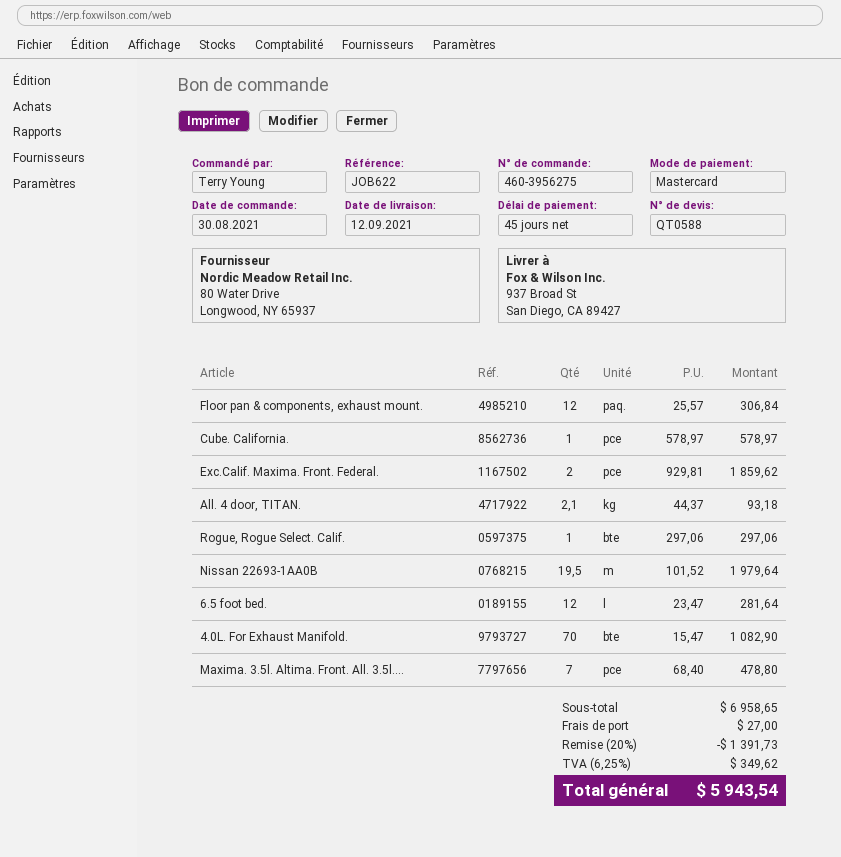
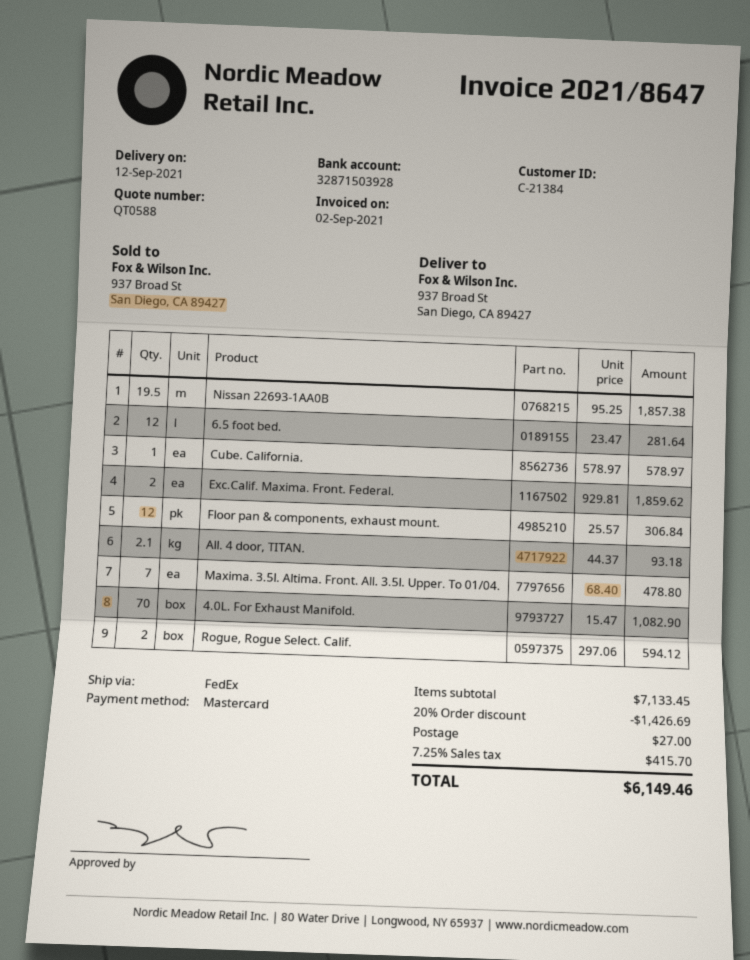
Rogue, Rogue Select. Calif.: 1 x 297.06 = 297.06 -> 2 x 297.06 = 594.12
Nissan 22693-1AA0B: 19.5 x 101.52 = 1979.64 -> 19.5 x 95.25 = 1857.38
subtotal: 6958.65 -> 7133.45
discount: 20% = 1391.73 -> 20% = 1426.69
tax: 6.25% = 349.62 -> 7.25% = 415.70
total: 5943.54 -> 6149.46

